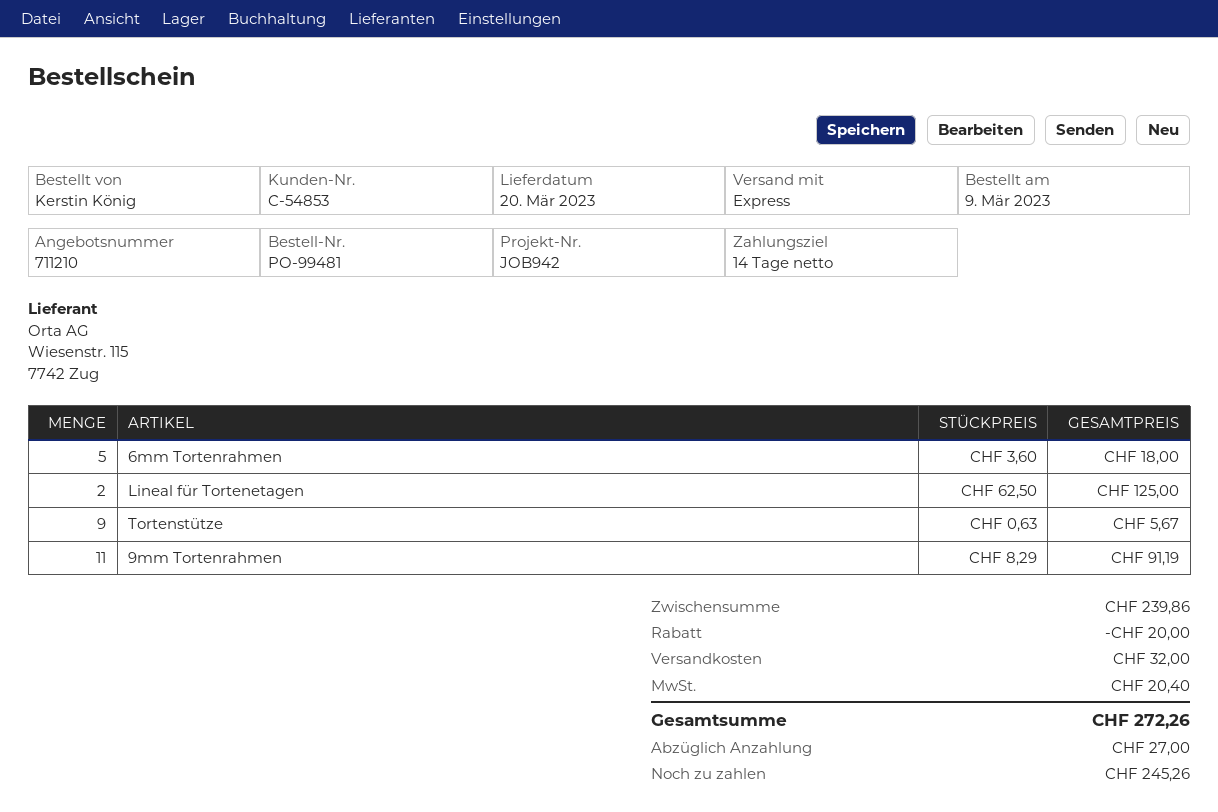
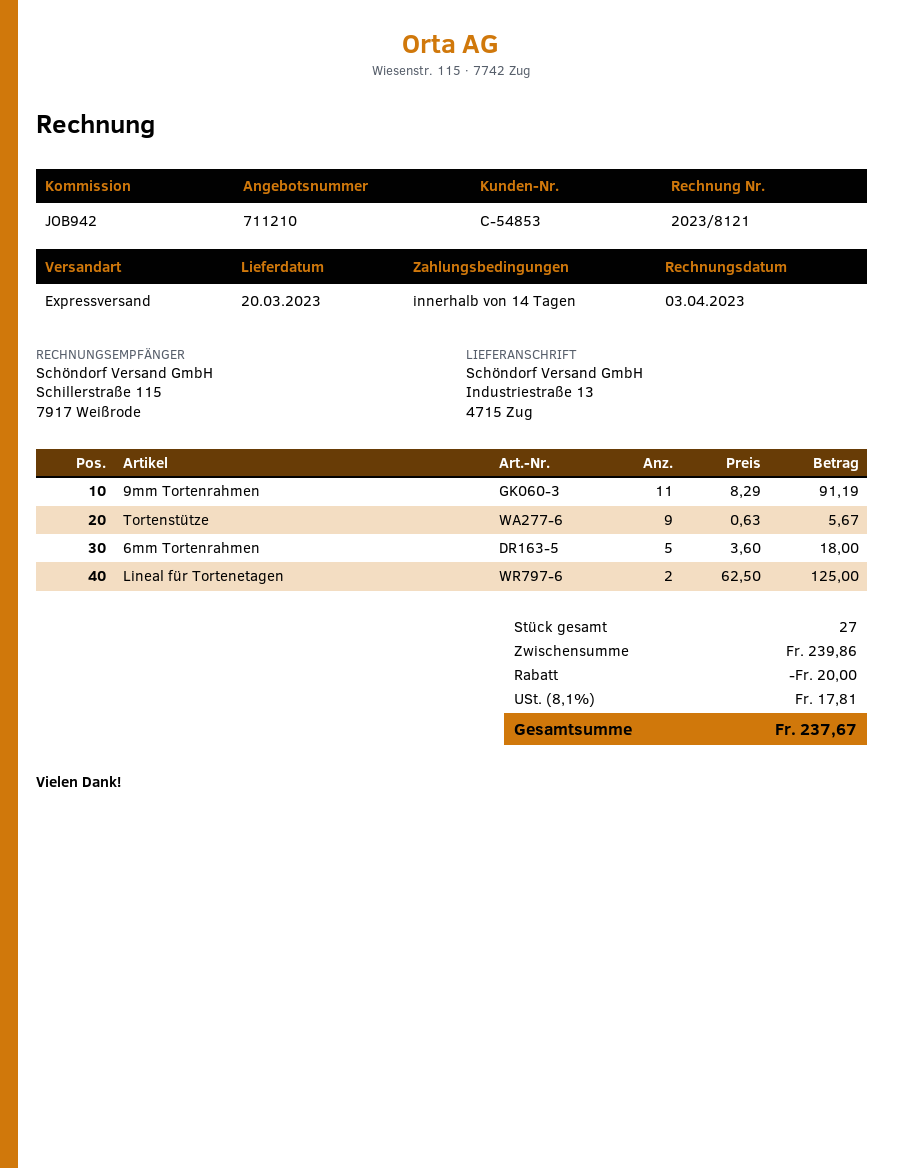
shipping: 32.00 -> none
tax: 20.40 -> 17.81
total: 272.26 -> 237.67

